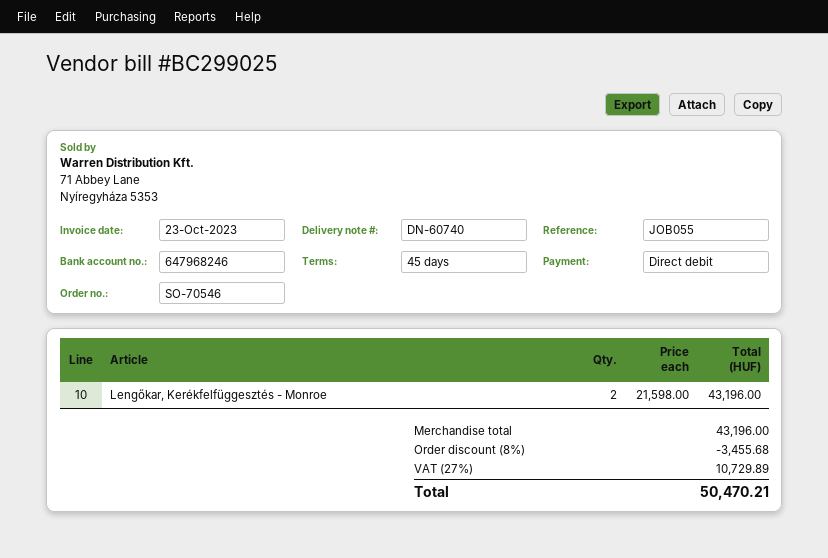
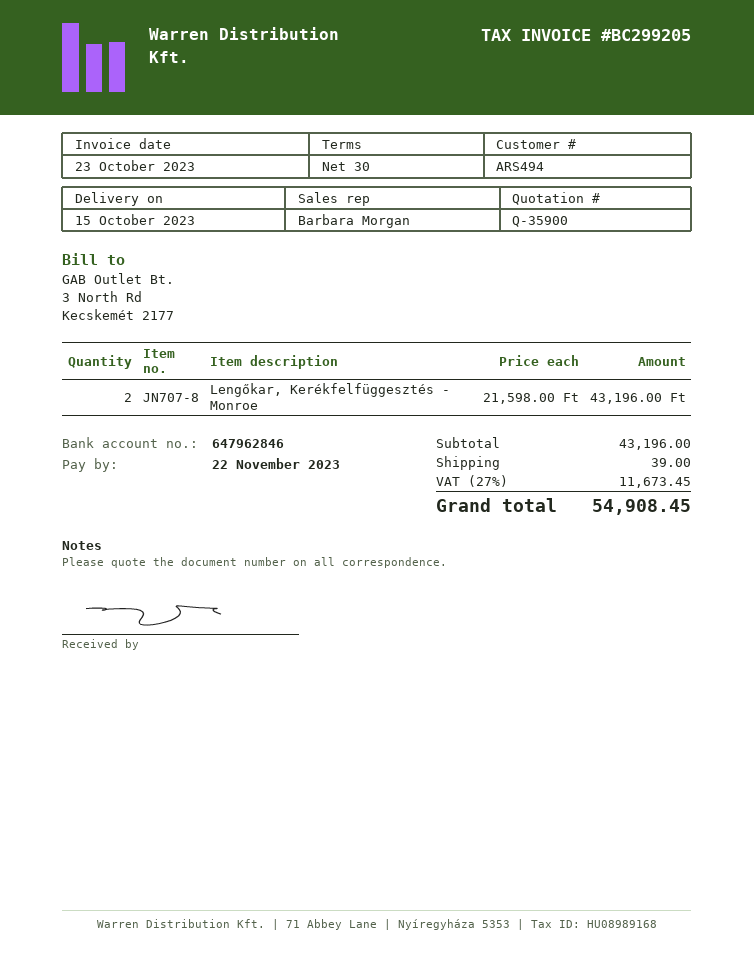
invoice number: BC299025 -> BC299205
payment terms: 45 days -> 30 days
bank account: 647968246 -> 647962846
discount: 8% = 3455.68 -> none
shipping: none -> 39.00
tax: 27% = 10729.89 -> 27% = 11673.45
total: 50470.21 -> 54908.45

